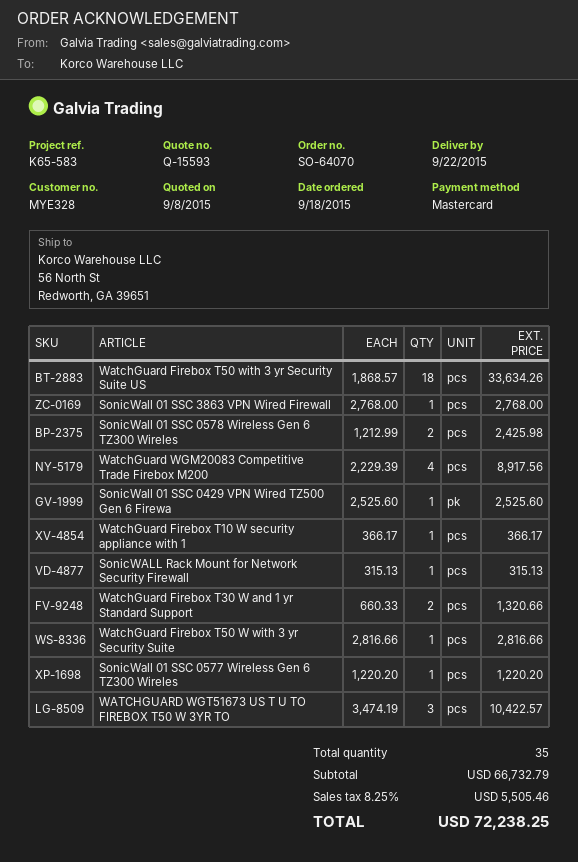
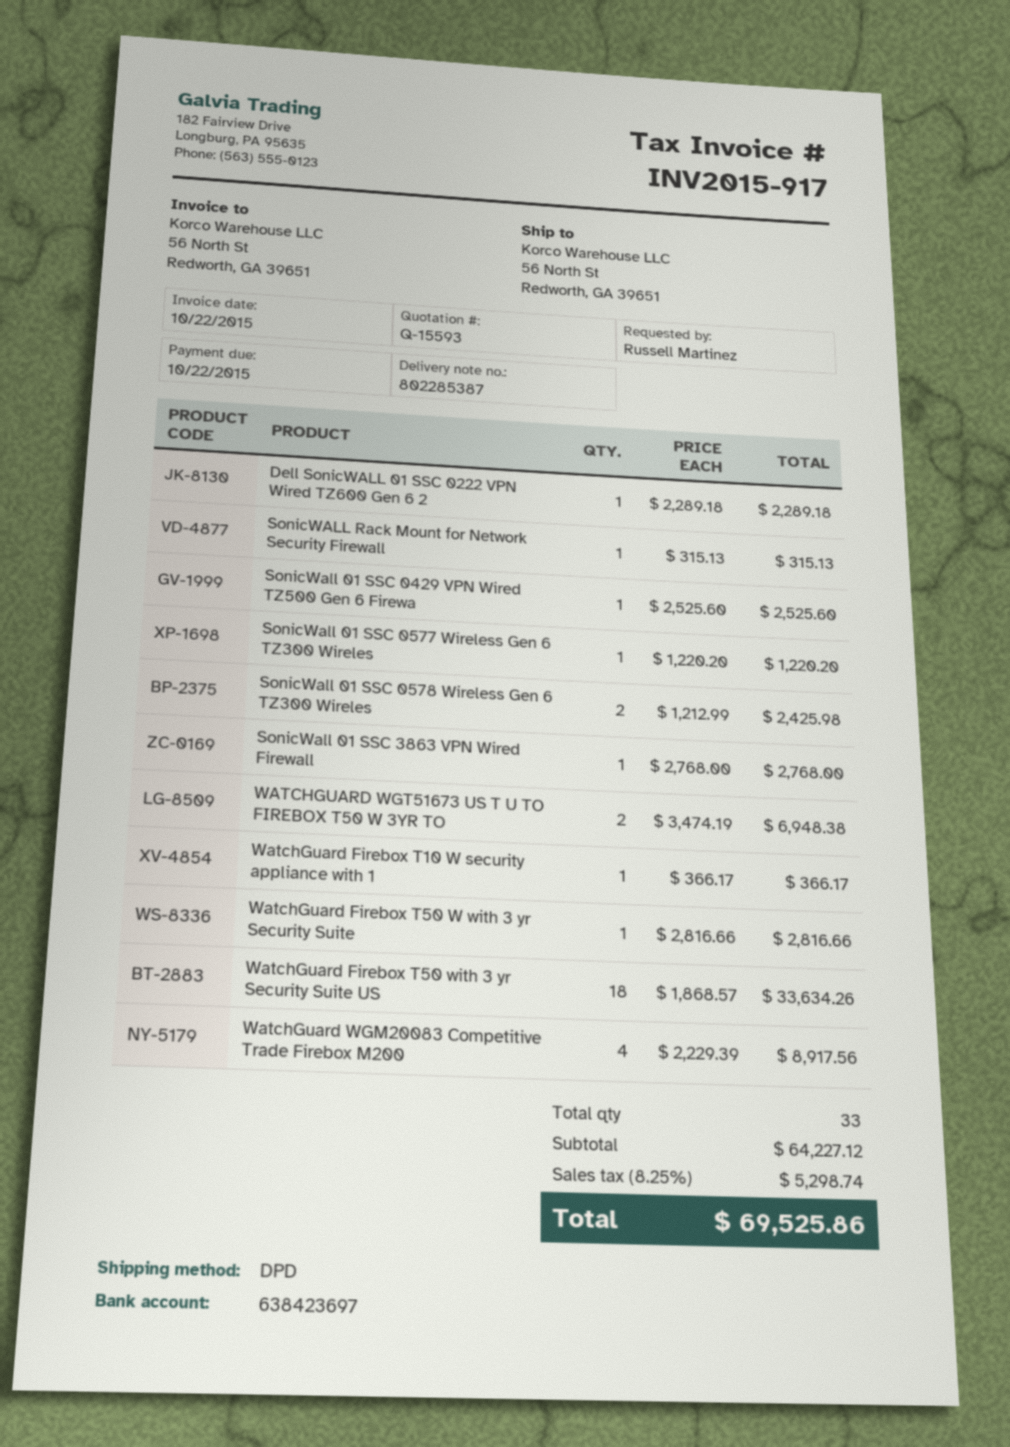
WatchGuard Firebox T30 W and 1 yr Standard Support: 2 x 660.33 = 1320.66 -> none
WATCHGUARD WGT51673 US T U TO FIREBOX T50 W 3YR TO: 3 x 3474.19 = 10422.57 -> 2 x 3474.19 = 6948.38
Dell SonicWALL 01 SSC 0222 VPN Wired TZ600 Gen 6 2: none -> 1 x 2289.18 = 2289.18
total quantity: 35 -> 33
subtotal: 66732.79 -> 64227.12
tax: 8.25% = 5505.46 -> 8.25% = 5298.74
total: 72238.25 -> 69525.86

